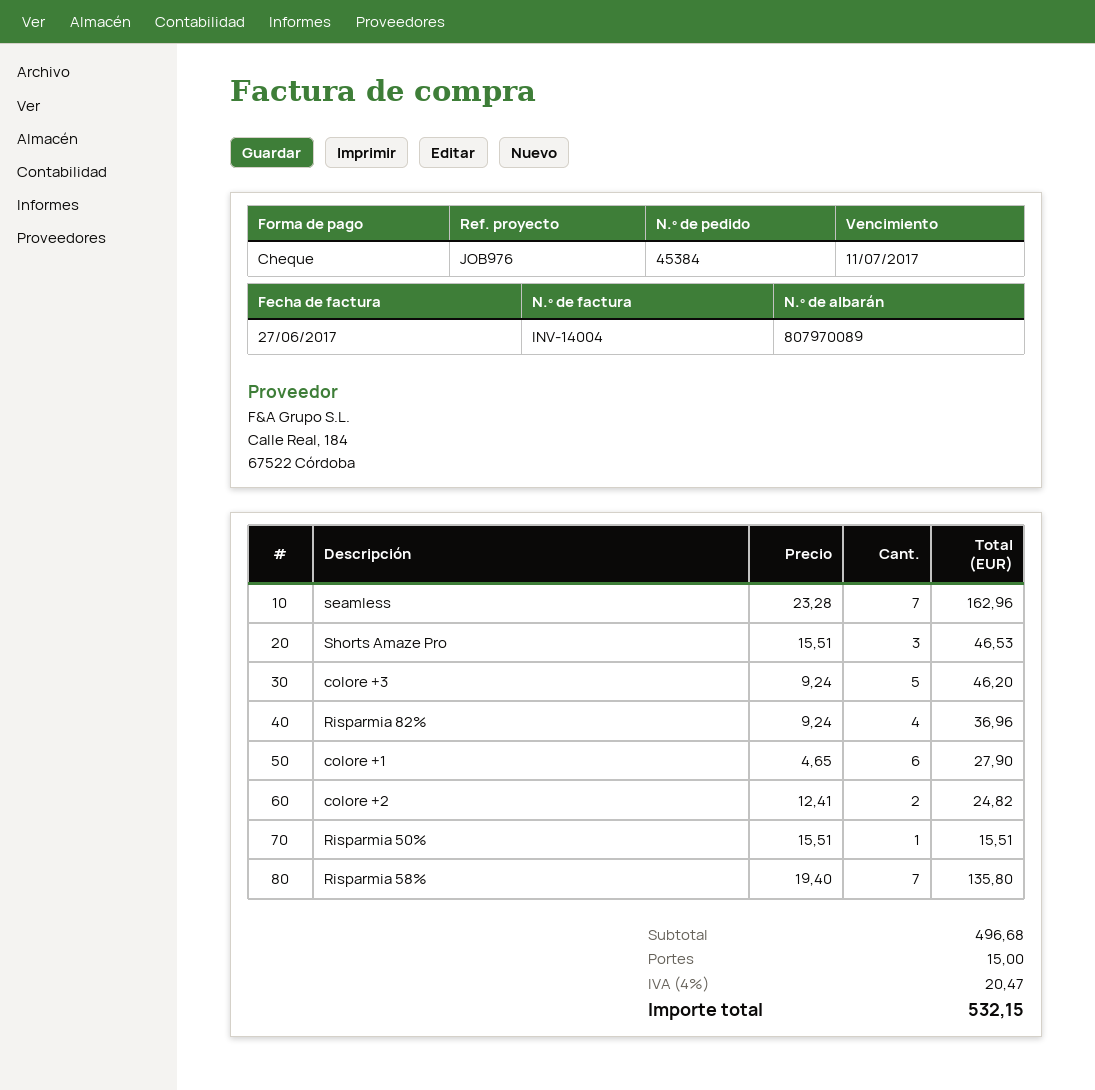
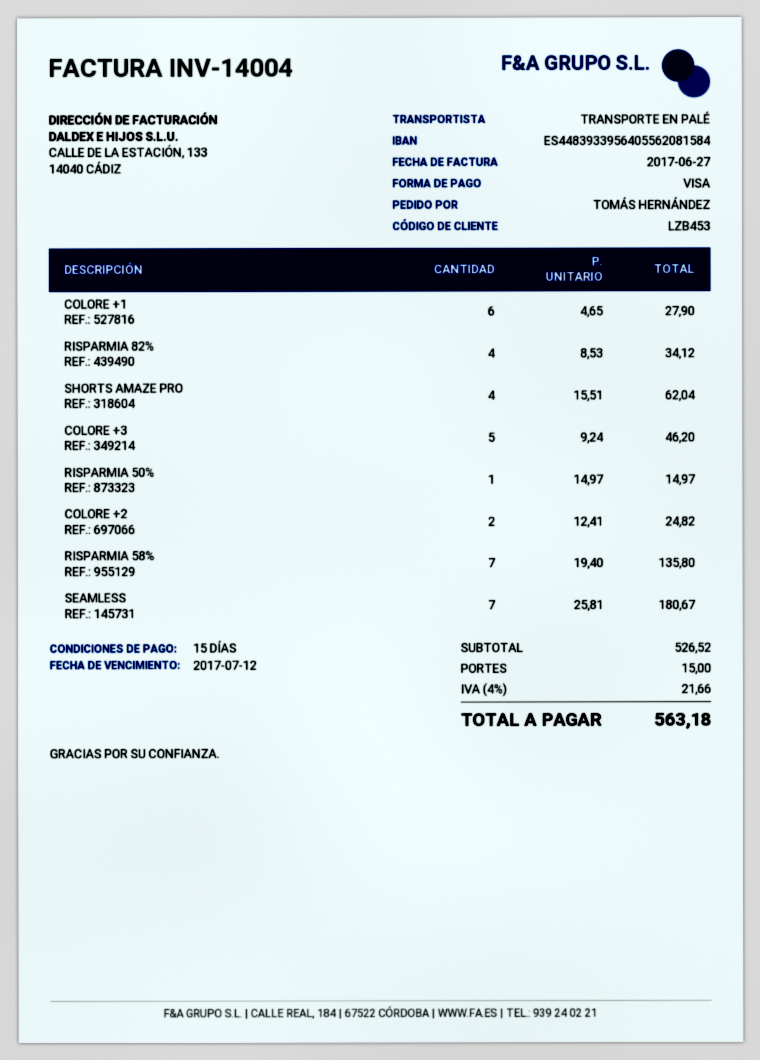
due date: 2017-07-11 -> 2017-07-12
payment method: cheque -> Visa
seamless: 7 x 23.28 = 162.96 -> 7 x 25.81 = 180.67
Shorts Amaze Pro: 3 x 15.51 = 46.53 -> 4 x 15.51 = 62.04
Risparmia 82%: 4 x 9.24 = 36.96 -> 4 x 8.53 = 34.12
Risparmia 50%: 1 x 15.51 = 15.51 -> 1 x 14.97 = 14.97
subtotal: 496.68 -> 526.52
tax: 4% = 20.47 -> 4% = 21.66
total: 532.15 -> 563.18

